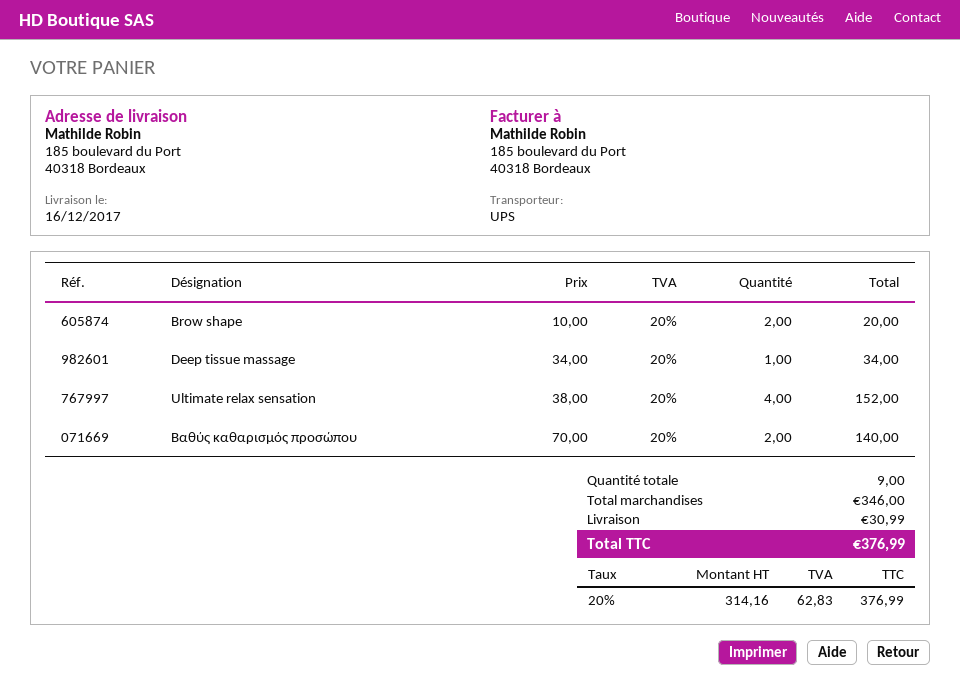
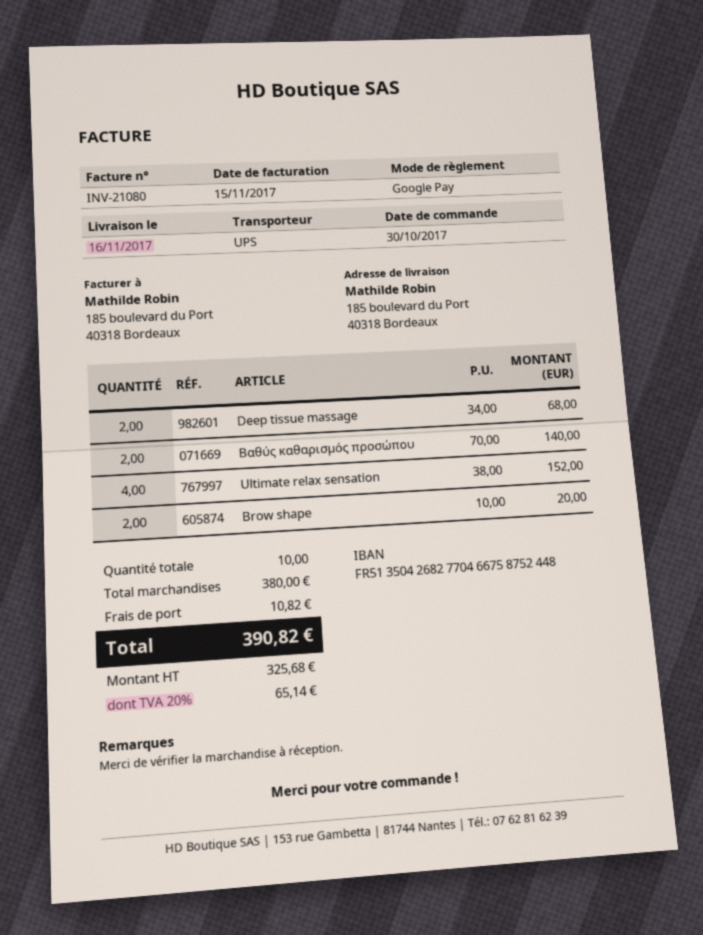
delivery date: 2017-12-16 -> 2017-11-16
Deep tissue massage: 1 x 34.00 = 34.00 -> 2 x 34.00 = 68.00
total quantity: 9 -> 10
subtotal: 346.00 -> 380.00
shipping: 30.99 -> 10.82
net: 314.16 -> 325.68
tax: 20% = 62.83 -> 20% = 65.14
total: 376.99 -> 390.82

